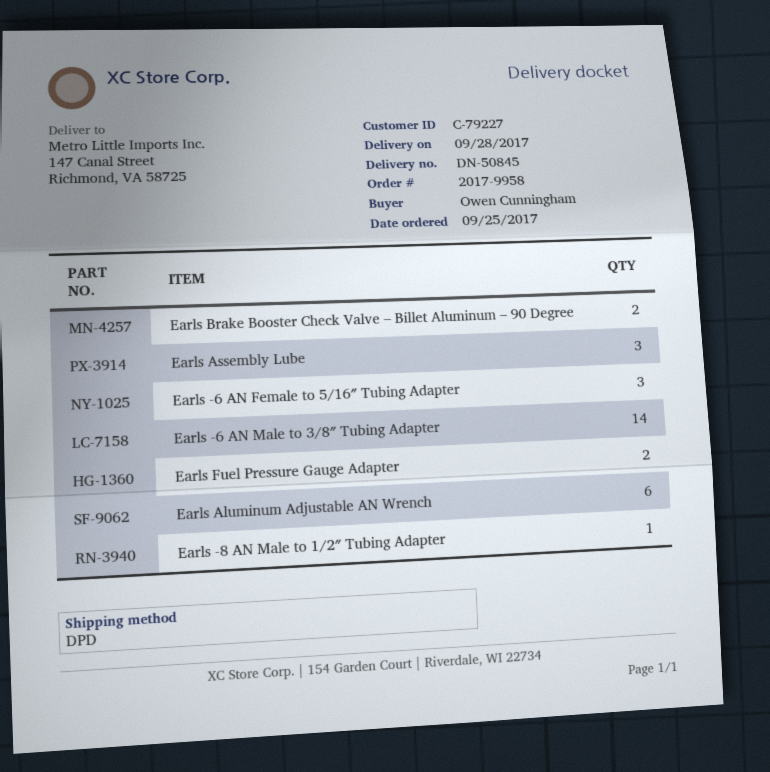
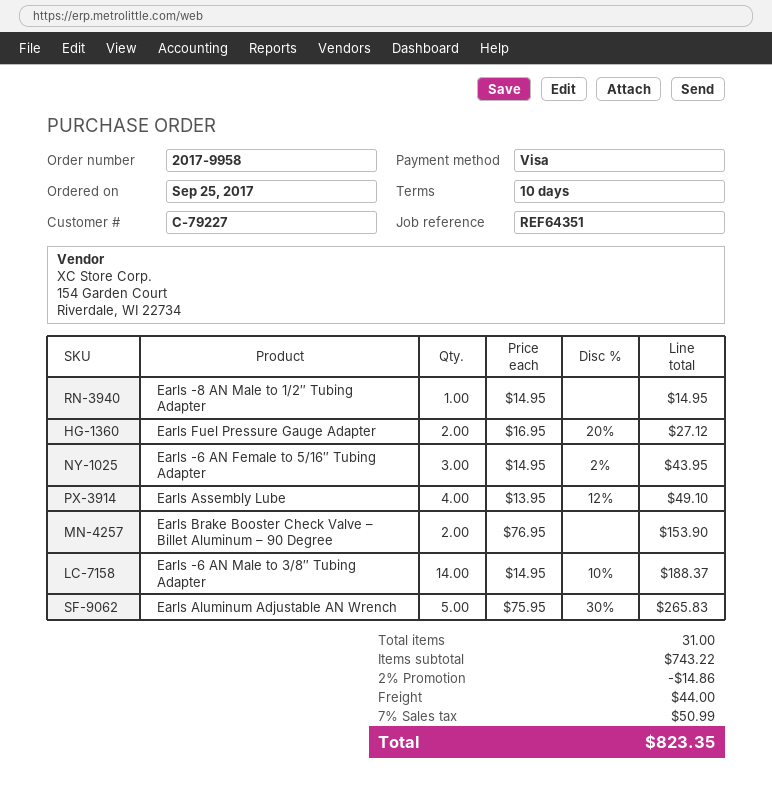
Earls Assembly Lube: 3 -> 4
Earls Aluminum Adjustable AN Wrench: 6 -> 5

